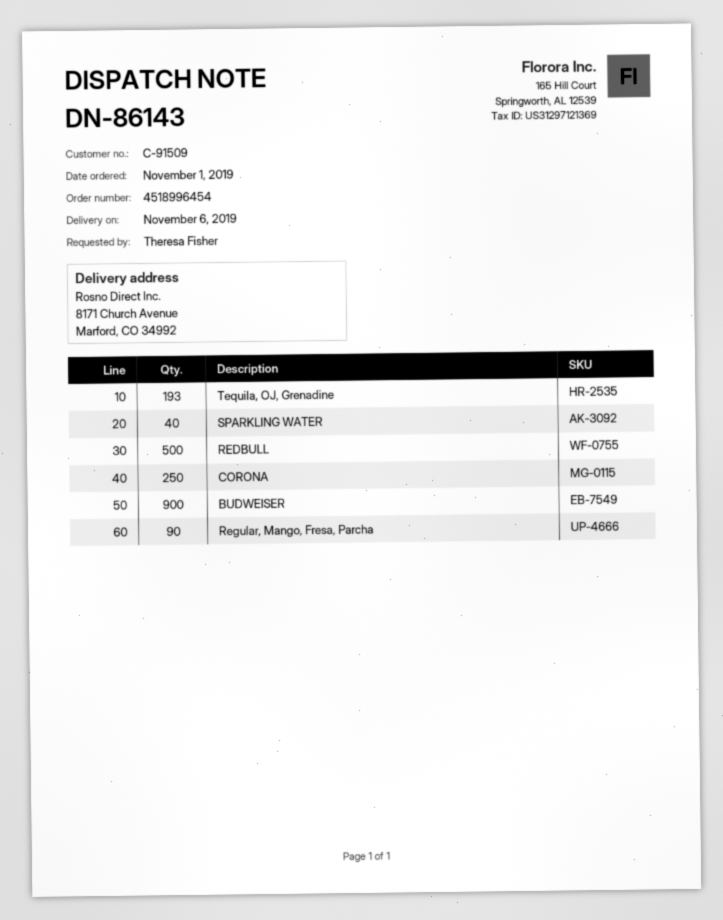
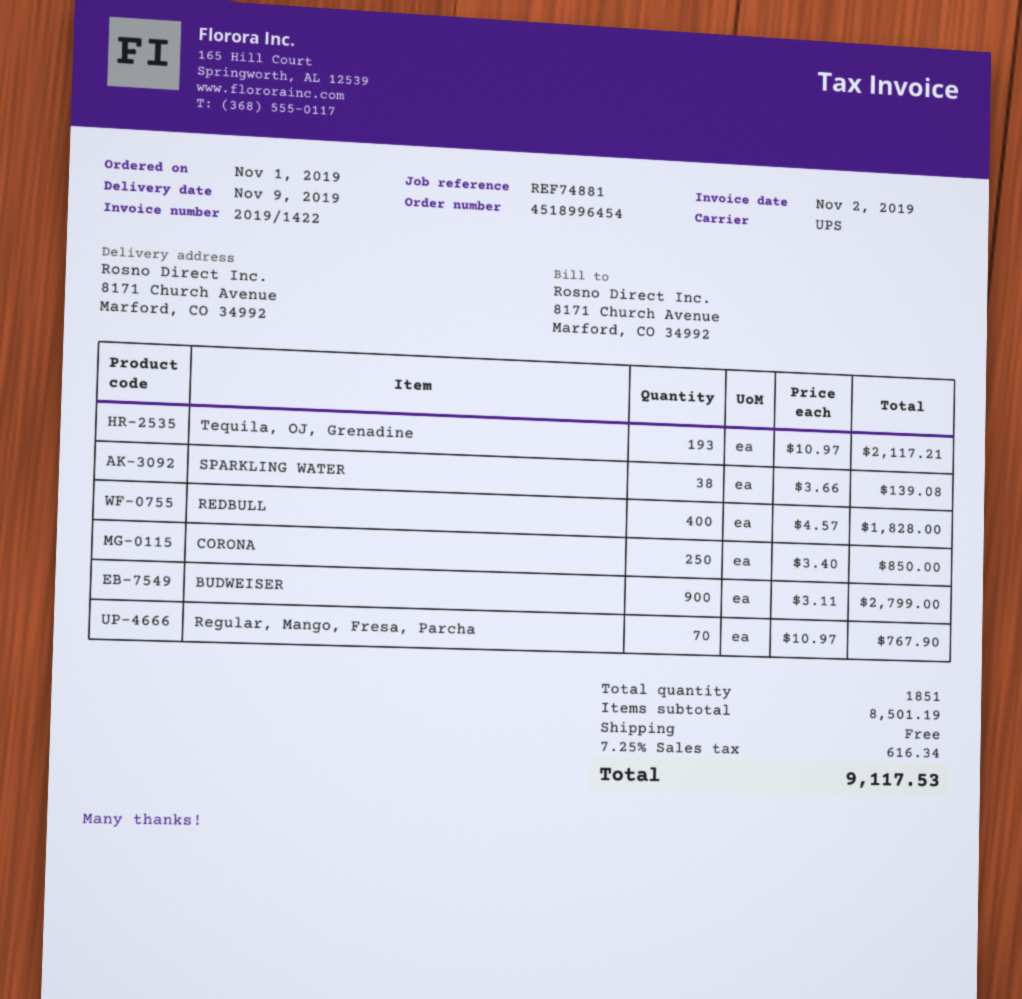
delivery date: 2019-11-06 -> 2019-11-09
SPARKLING WATER: 40 -> 38
REDBULL: 500 -> 400
Regular, Mango, Fresa, Parcha: 90 -> 70

